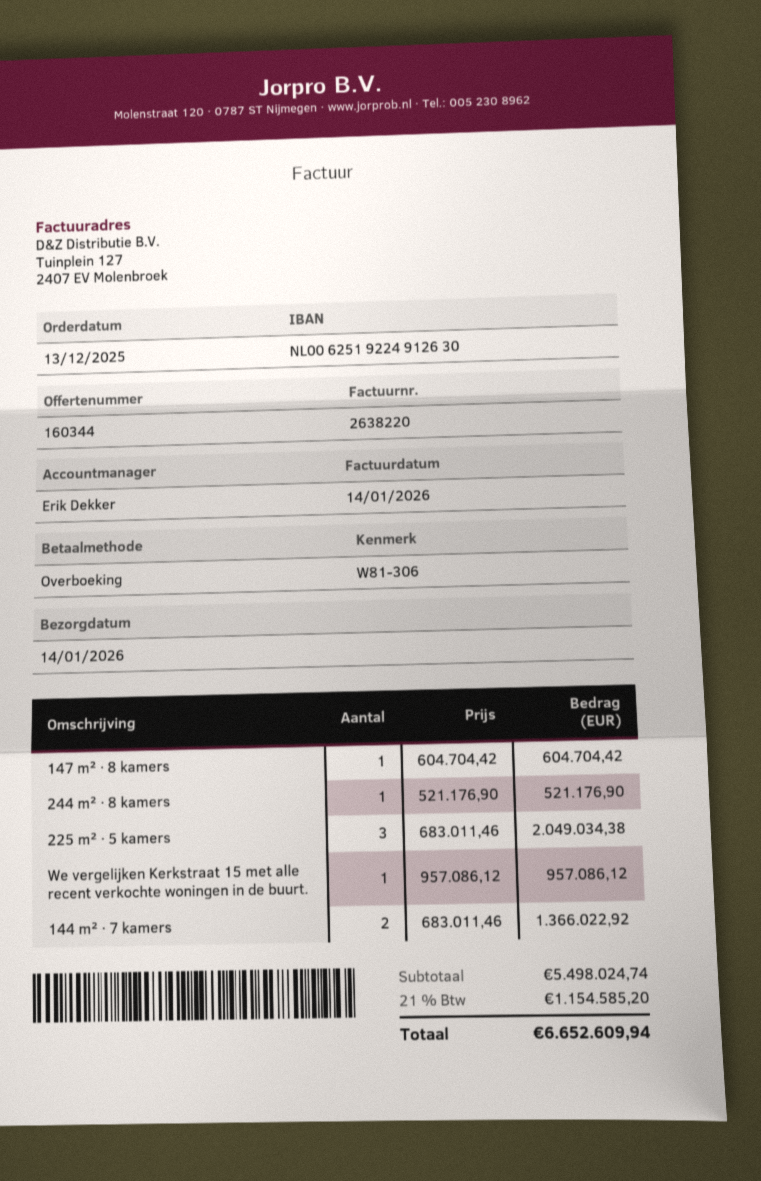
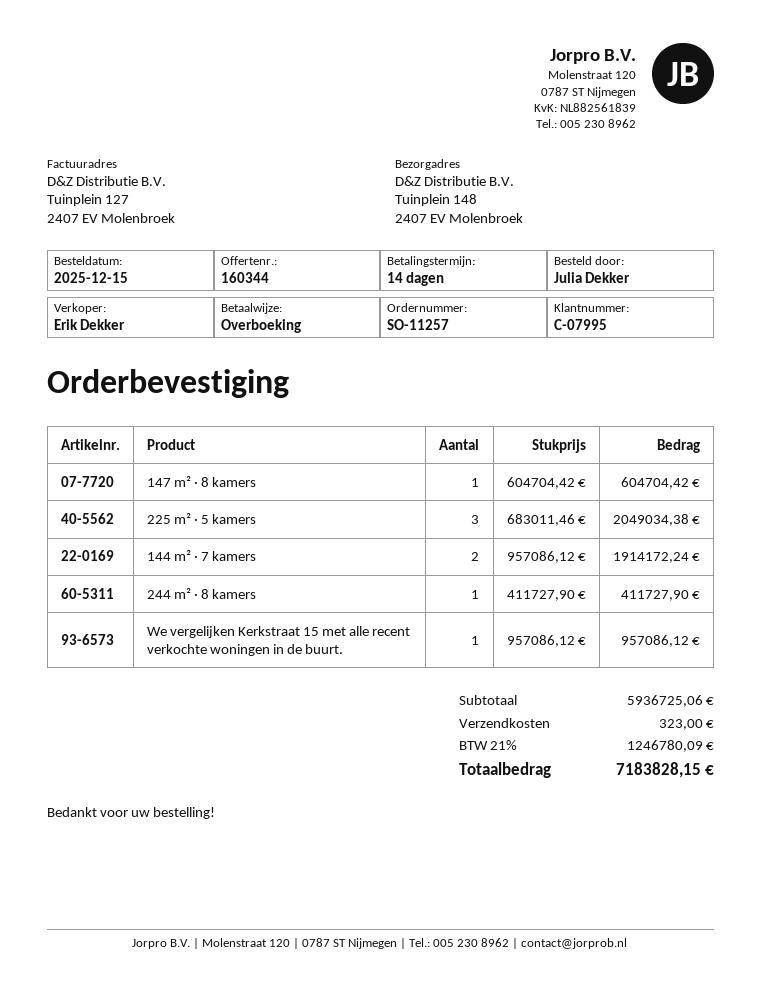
order date: 2025-12-13 -> 2025-12-15
244 m² · 8 kamers: 1 x 521176.90 = 521176.90 -> 1 x 411727.90 = 411727.90
144 m² · 7 kamers: 2 x 683011.46 = 1366022.92 -> 2 x 957086.12 = 1914172.24
subtotal: 5498024.74 -> 5936725.06
shipping: none -> 323.00
tax: 21% = 1154585.20 -> 21% = 1246780.09
total: 6652609.94 -> 7183828.15

